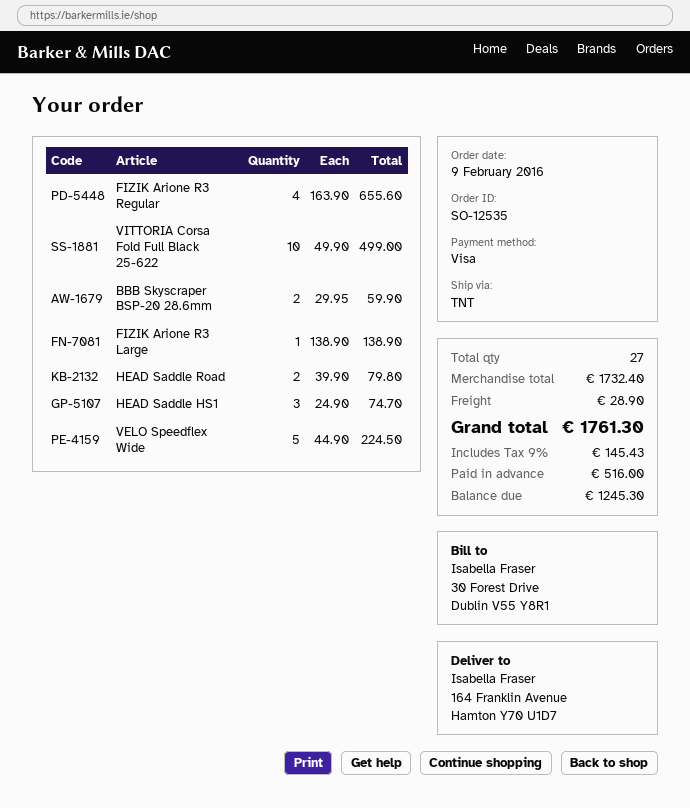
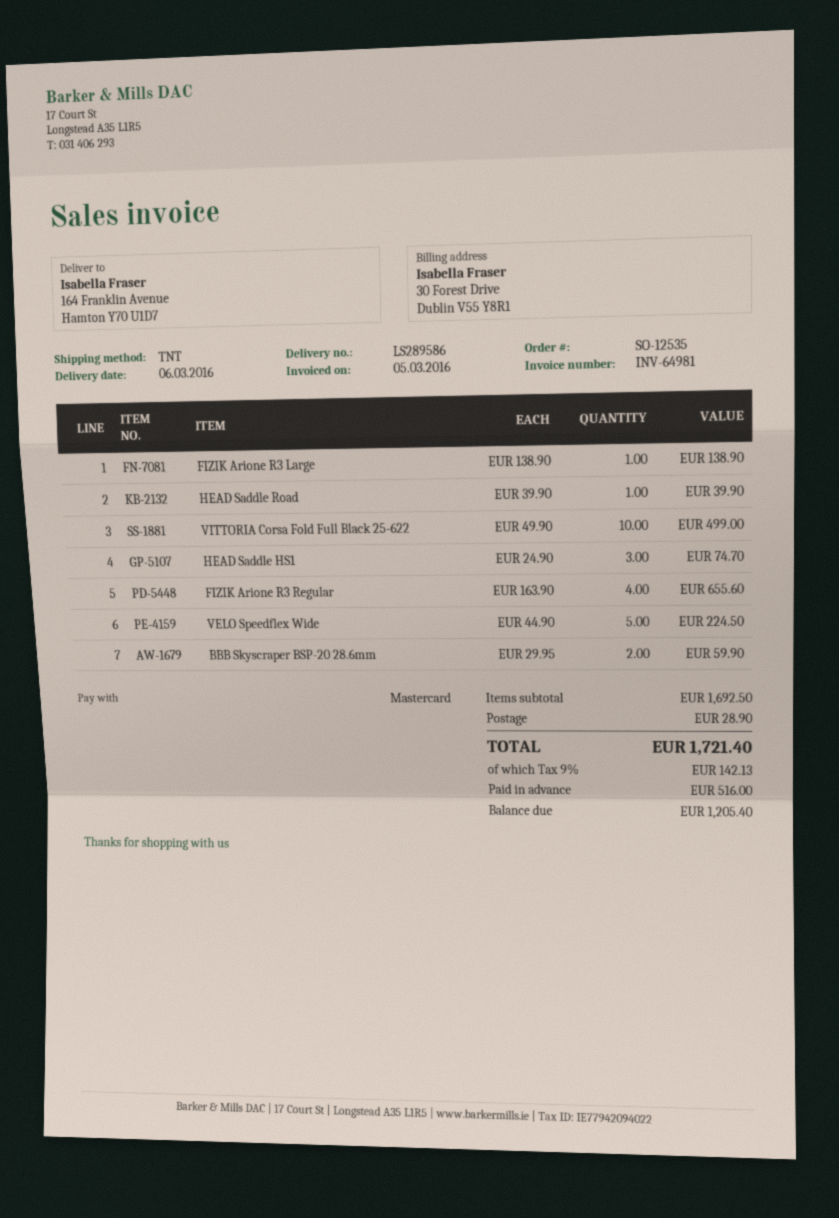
payment method: Visa -> Mastercard
HEAD Saddle Road: 2 x 39.90 = 79.80 -> 1 x 39.90 = 39.90
subtotal: 1732.40 -> 1692.50
tax: 9% = 145.43 -> 9% = 142.13
total: 1761.30 -> 1721.40
balance: 1245.30 -> 1205.40

